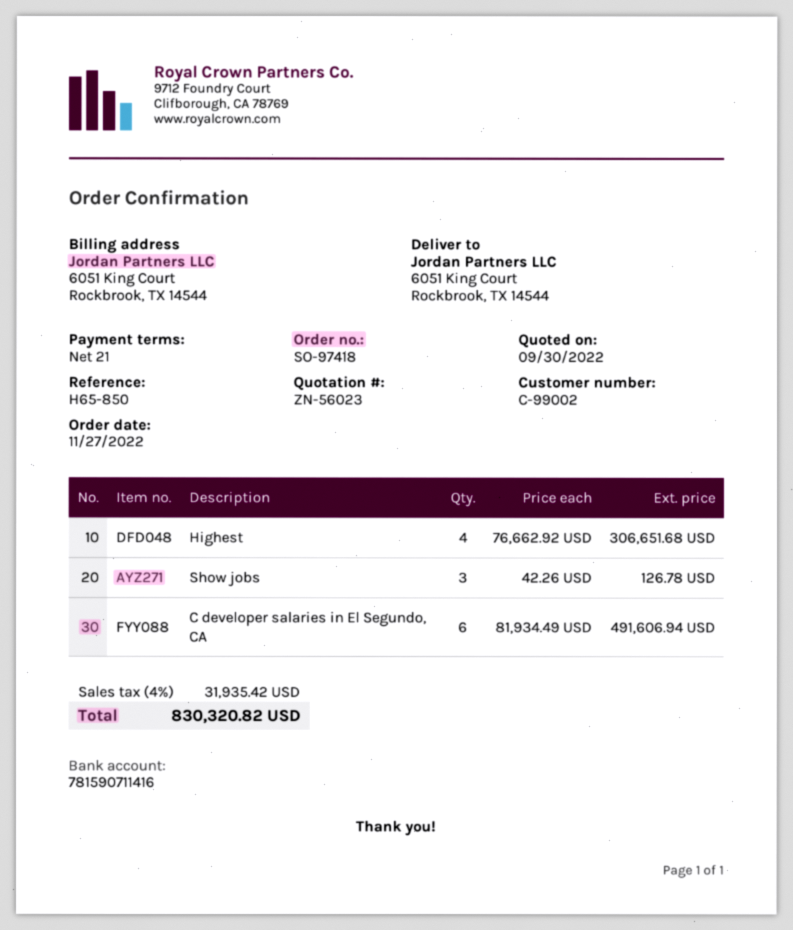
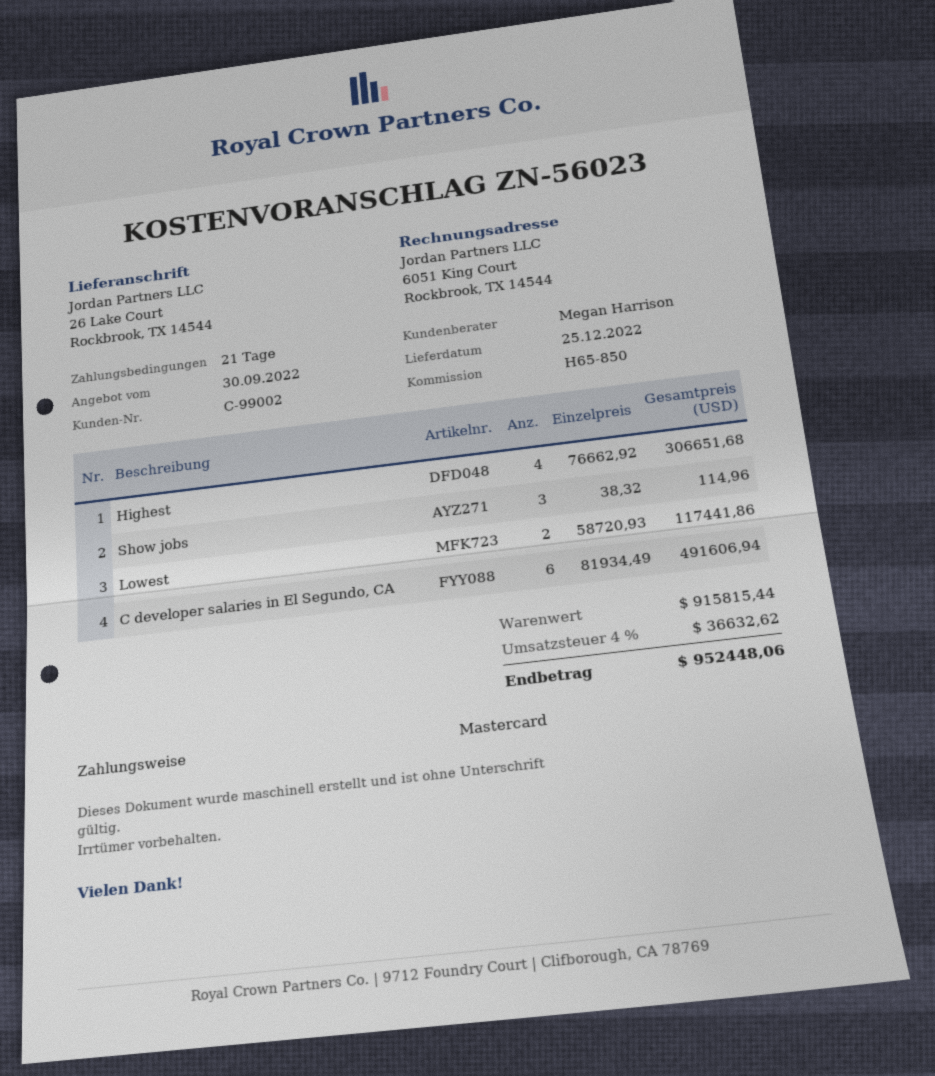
ship to: 6051 King Court, Rockbrook, TX 14544 -> 26 Lake Court, Rockbrook, TX 14544
Show jobs: 3 x 42.26 = 126.78 -> 3 x 38.32 = 114.96
Lowest: none -> 2 x 58720.93 = 117441.86
tax: 4% = 31935.42 -> 4% = 36632.62
total: 830320.82 -> 952448.06

